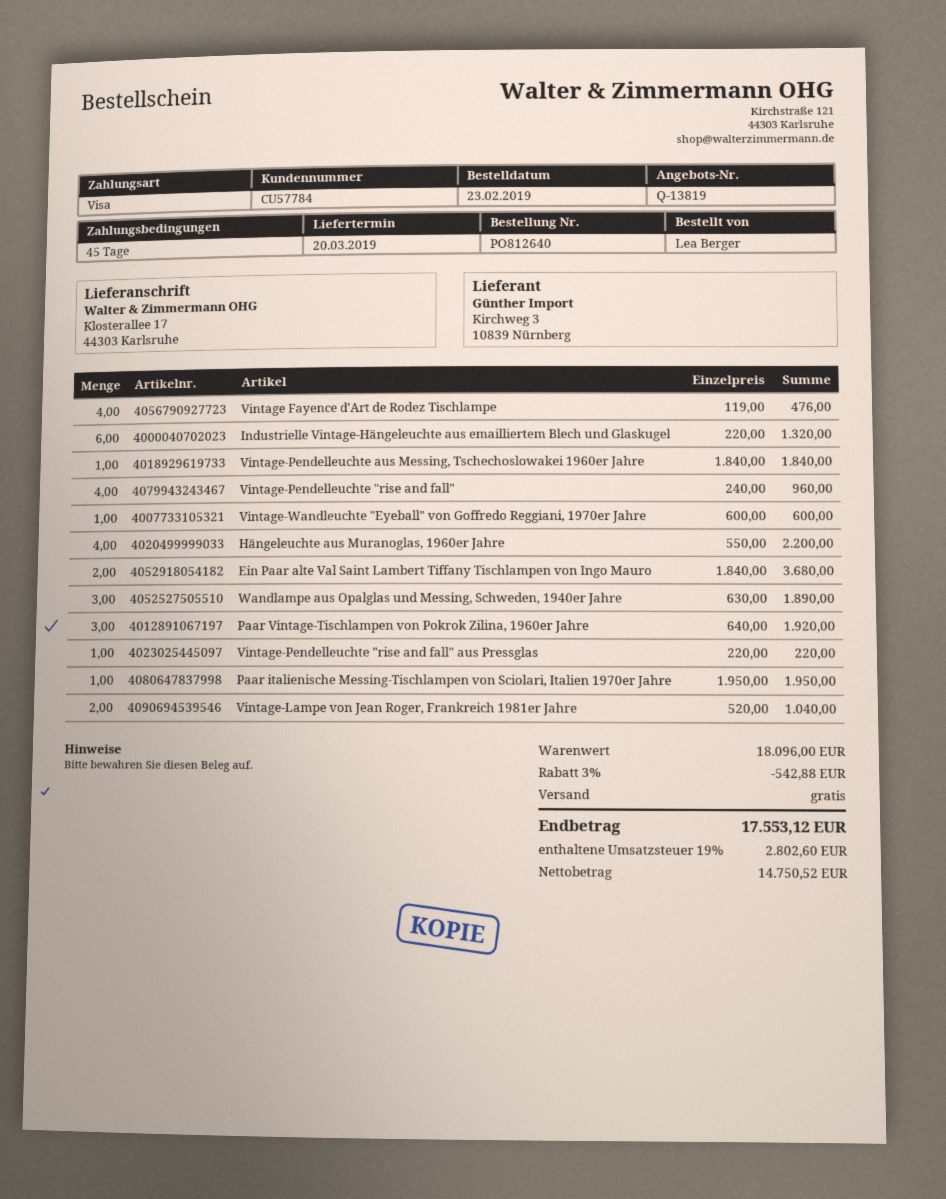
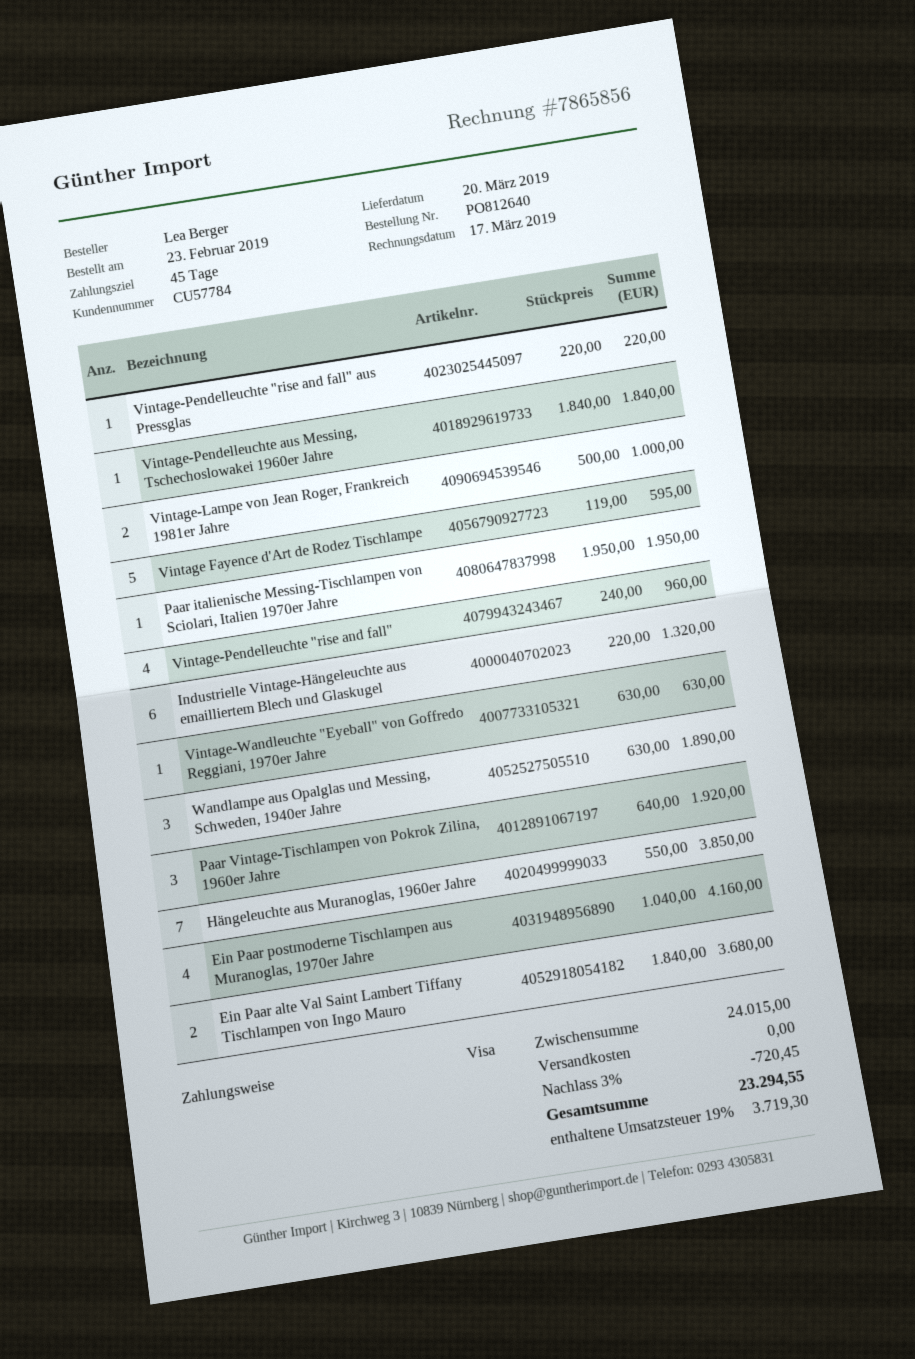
Vintage Fayence d'Art de Rodez Tischlampe: 4 x 119.00 = 476.00 -> 5 x 119.00 = 595.00
Vintage-Wandleuchte "Eyeball" von Goffredo Reggiani, 1970er Jahre: 1 x 600.00 = 600.00 -> 1 x 630.00 = 630.00
Hängeleuchte aus Muranoglas, 1960er Jahre: 4 x 550.00 = 2200.00 -> 7 x 550.00 = 3850.00
Vintage-Lampe von Jean Roger, Frankreich 1981er Jahre: 2 x 520.00 = 1040.00 -> 2 x 500.00 = 1000.00
Ein Paar postmoderne Tischlampen aus Muranoglas, 1970er Jahre: none -> 4 x 1040.00 = 4160.00
subtotal: 18096.00 -> 24015.00
discount: 3% = 542.88 -> 3% = 720.45
tax: 19% = 2802.60 -> 19% = 3719.30
total: 17553.12 -> 23294.55

